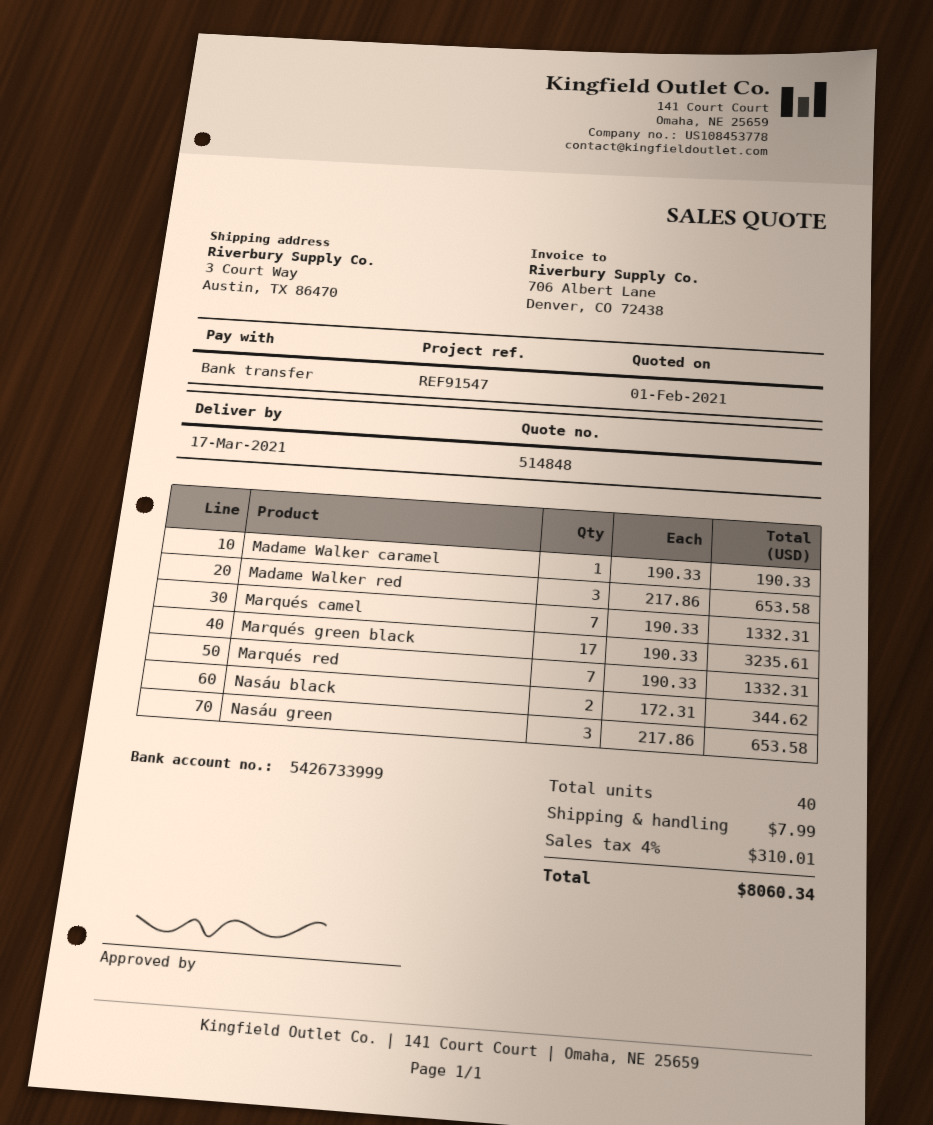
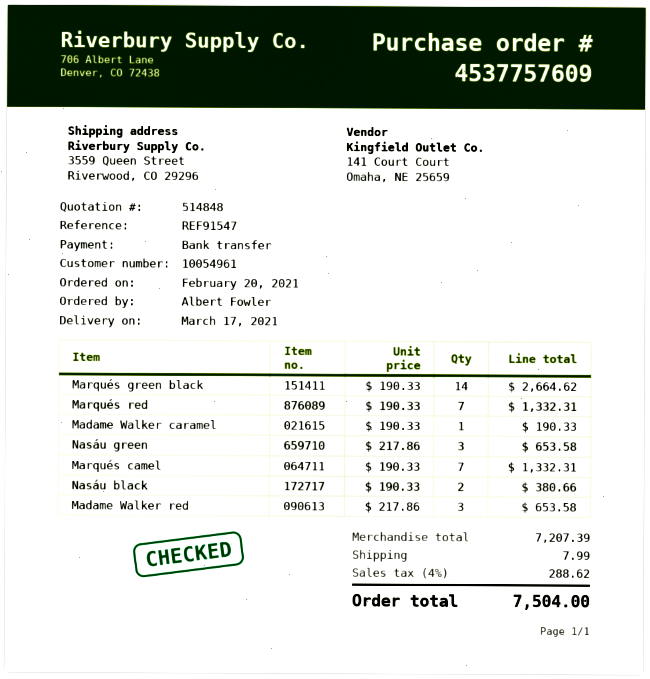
ship to: 3 Court Way, Austin, TX 86470 -> 3559 Queen Street, Riverwood, CO 29296
Marqués green black: 17 x 190.33 = 3235.61 -> 14 x 190.33 = 2664.62
Nasáu black: 2 x 172.31 = 344.62 -> 2 x 190.33 = 380.66
tax: 4% = 310.01 -> 4% = 288.62
total: 8060.34 -> 7504.00

